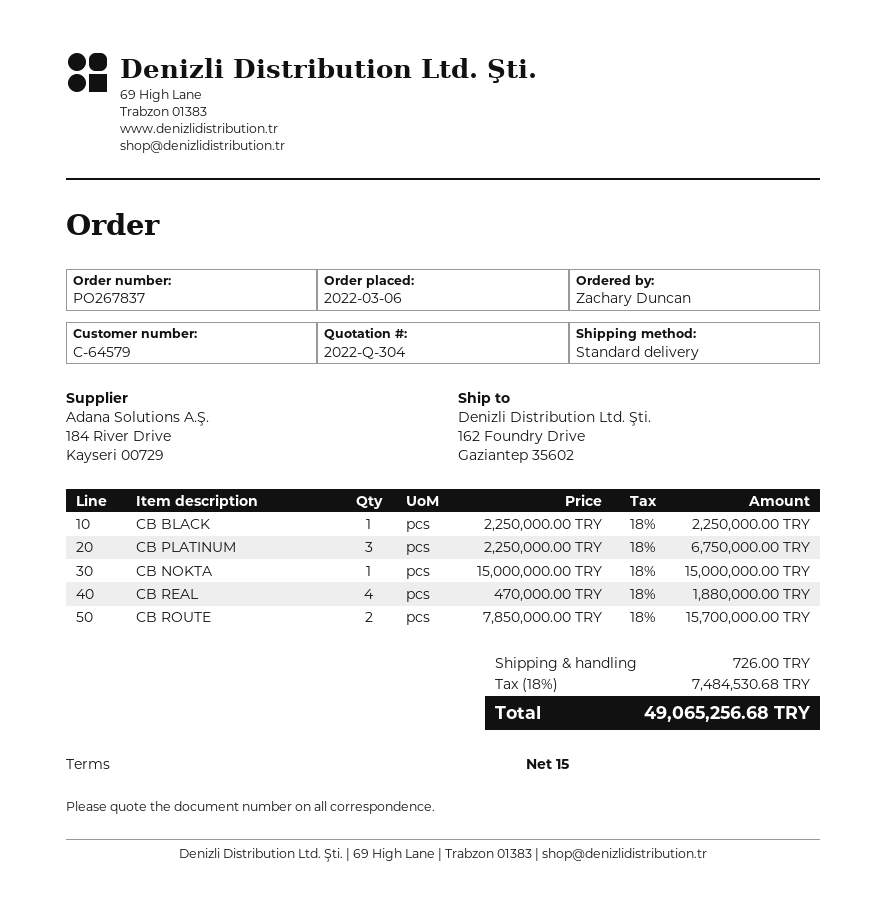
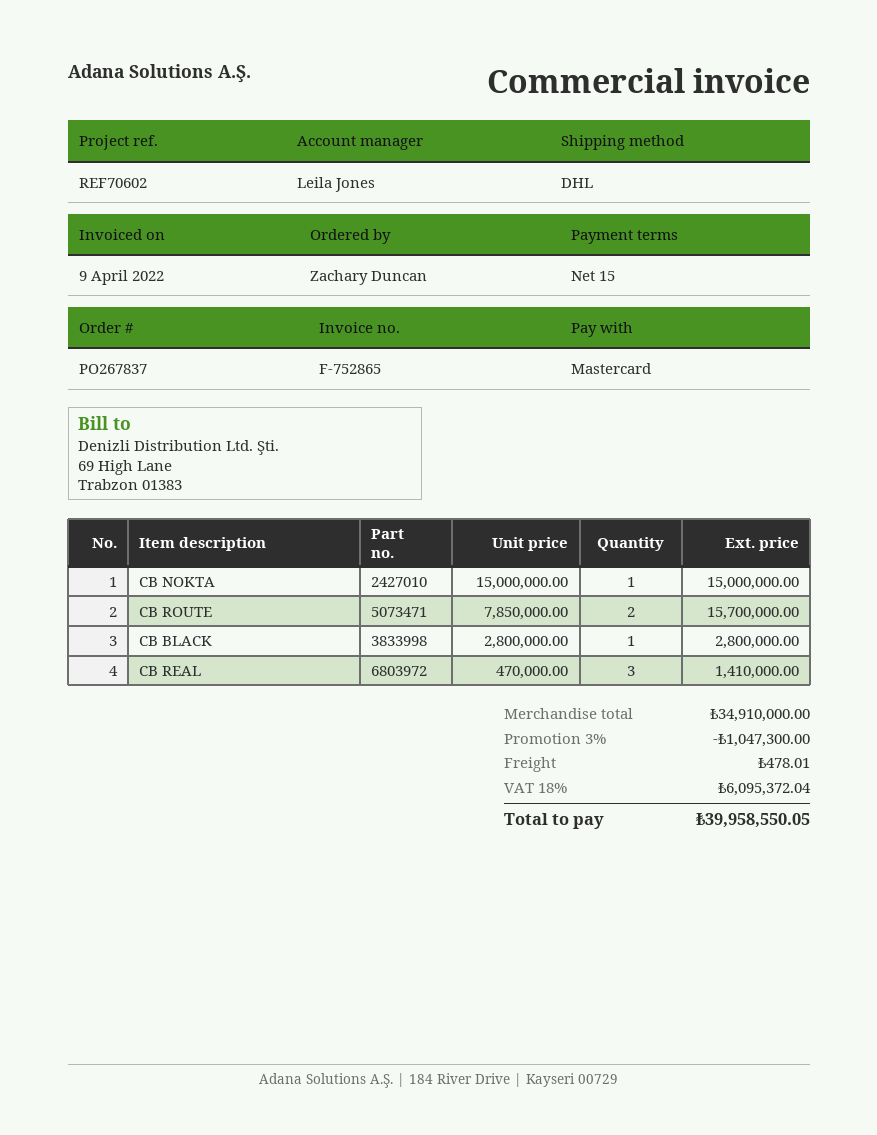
shipping method: standard -> DHL
CB BLACK: 1 x 2250000.00 = 2250000.00 -> 1 x 2800000.00 = 2800000.00
CB PLATINUM: 3 x 2250000.00 = 6750000.00 -> none
CB REAL: 4 x 470000.00 = 1880000.00 -> 3 x 470000.00 = 1410000.00
discount: none -> 3% = 1047300.00
shipping: 726.00 -> 478.01
tax: 18% = 7484530.68 -> 18% = 6095372.04
total: 49065256.68 -> 39958550.05

